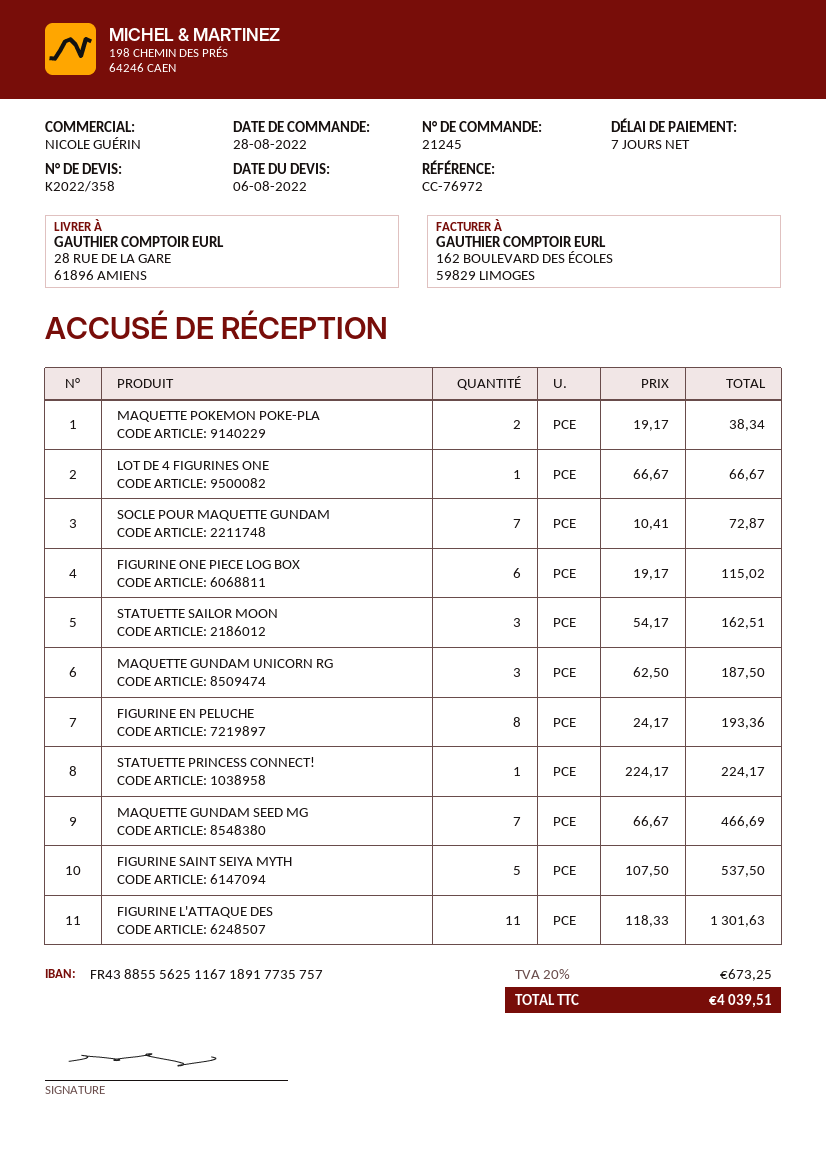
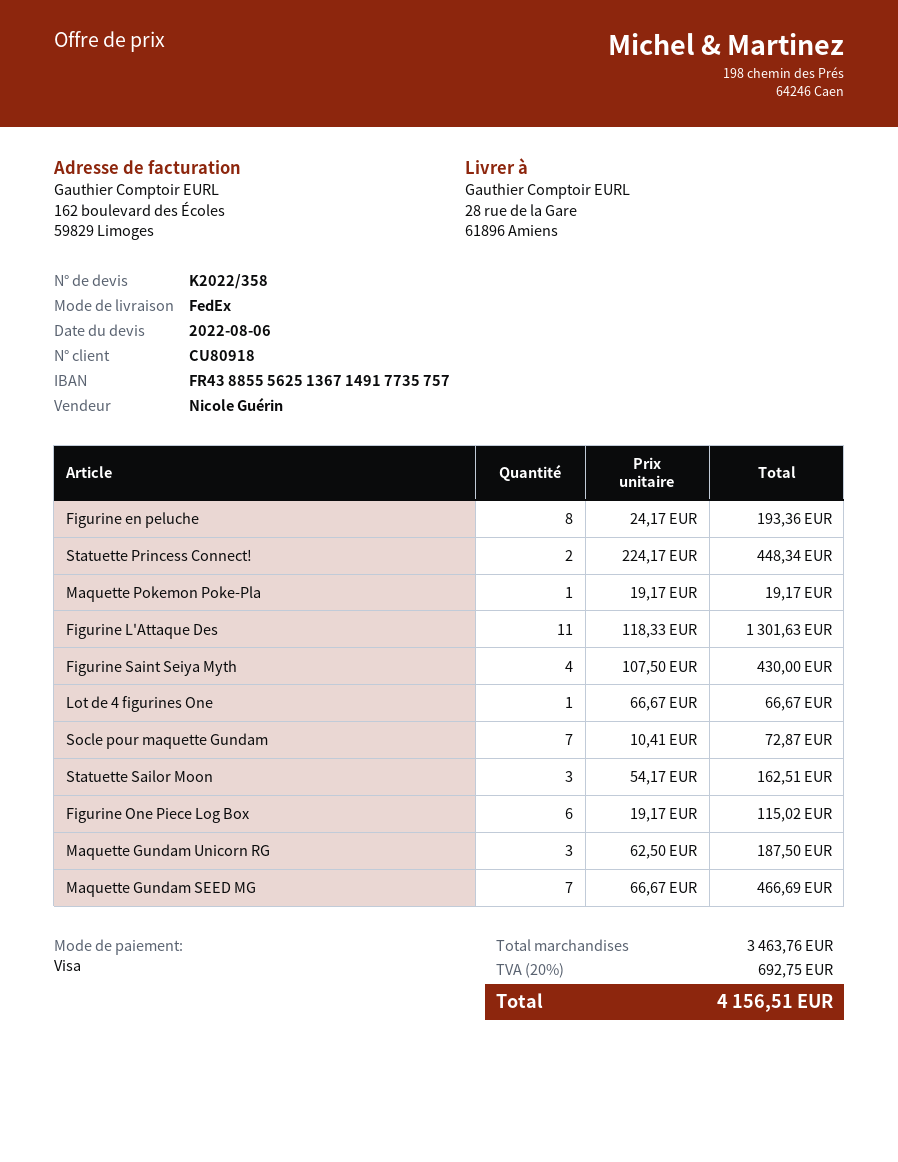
bank account: FR4388555625116718917735757 -> FR4388555625136714917735757
MAQUETTE POKEMON POKE-PLA: 2 x 19.17 = 38.34 -> 1 x 19.17 = 19.17
STATUETTE PRINCESS CONNECT!: 1 x 224.17 = 224.17 -> 2 x 224.17 = 448.34
FIGURINE SAINT SEIYA MYTH: 5 x 107.50 = 537.50 -> 4 x 107.50 = 430.00
tax: 20% = 673.25 -> 20% = 692.75
total: 4039.51 -> 4156.51

